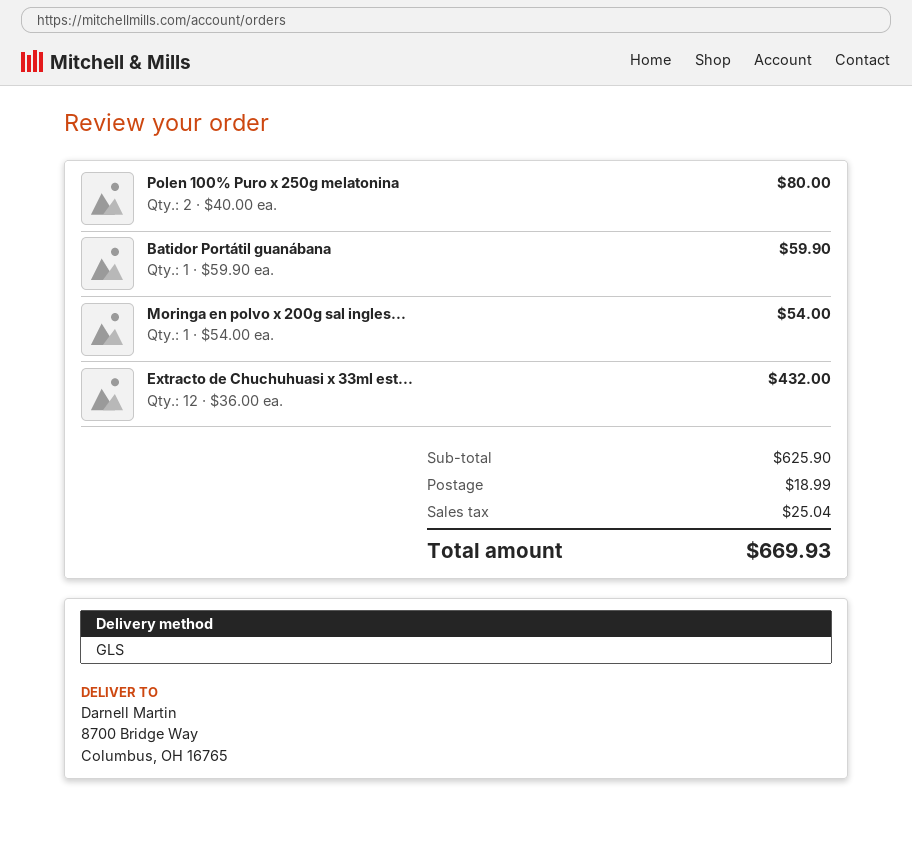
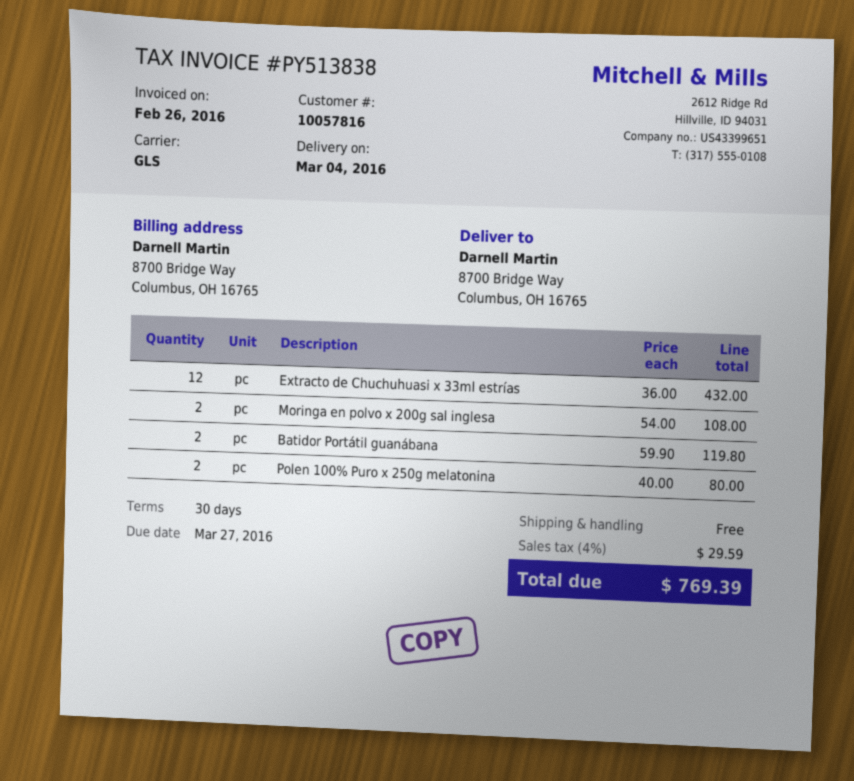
Batidor Portátil guanábana: 1 x 59.90 = 59.90 -> 2 x 59.90 = 119.80
Moringa en polvo x 200g sal ingles...: 1 x 54.00 = 54.00 -> 2 x 54.00 = 108.00
shipping: 18.99 -> 0.00
tax: 25.04 -> 29.59
total: 669.93 -> 769.39

